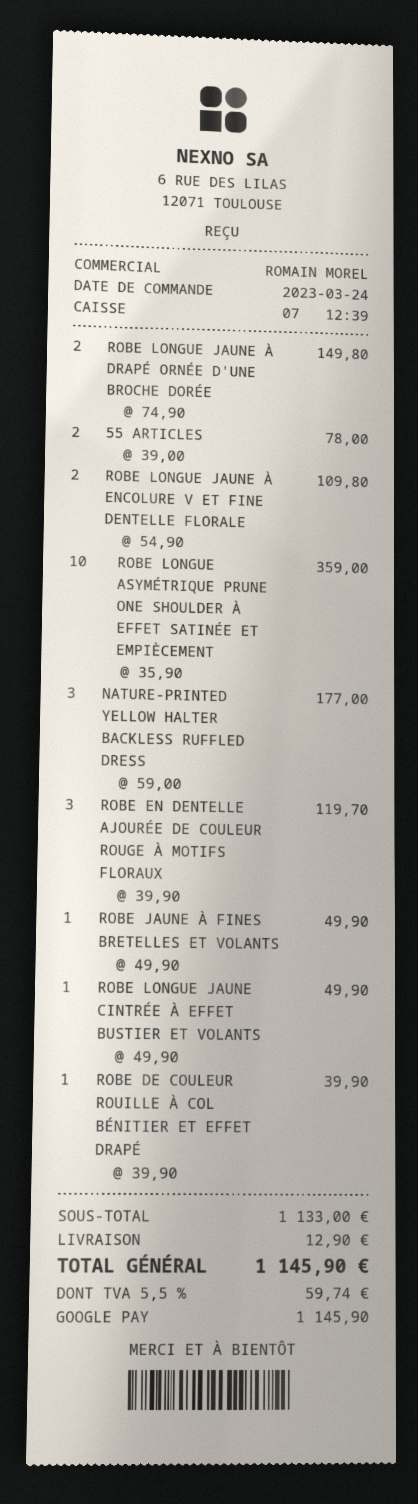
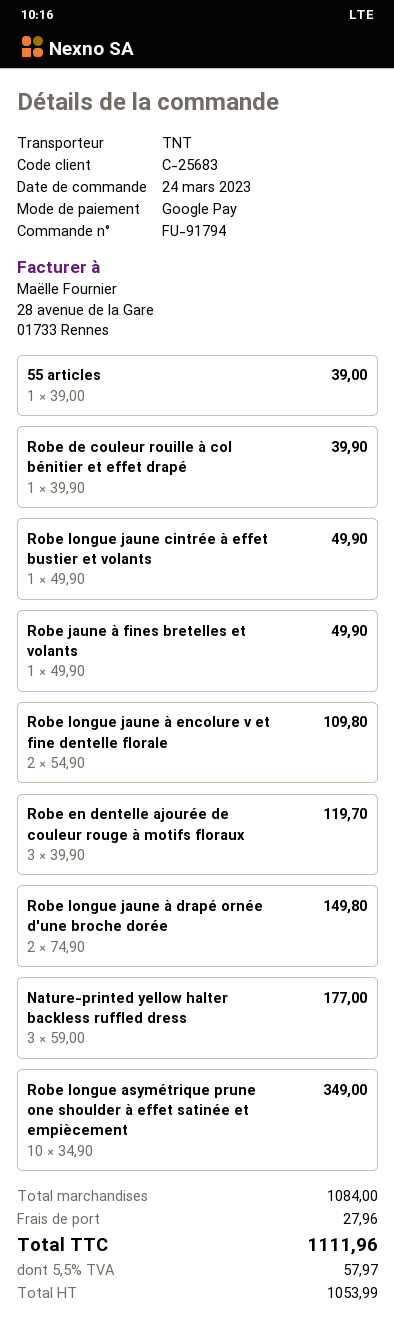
55 ARTICLES: 2 x 39.00 = 78.00 -> 1 x 39.00 = 39.00
ROBE LONGUE ASYMÉTRIQUE PRUNE ONE SHOULDER À EFFET SATINÉE ET EMPIÈCEMENT: 10 x 35.90 = 359.00 -> 10 x 34.90 = 349.00
subtotal: 1133.00 -> 1084.00
shipping: 12.90 -> 27.96
tax: 5.5% = 59.74 -> 5.5% = 57.97
total: 1145.90 -> 1111.96

